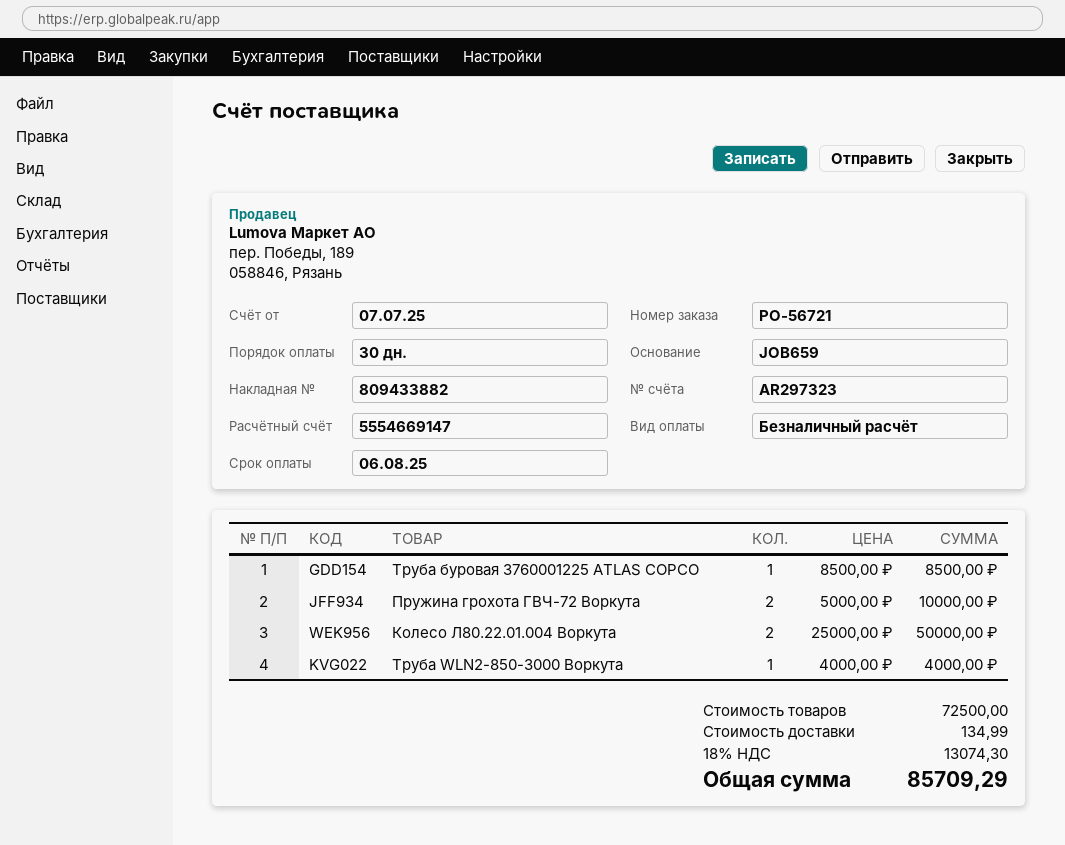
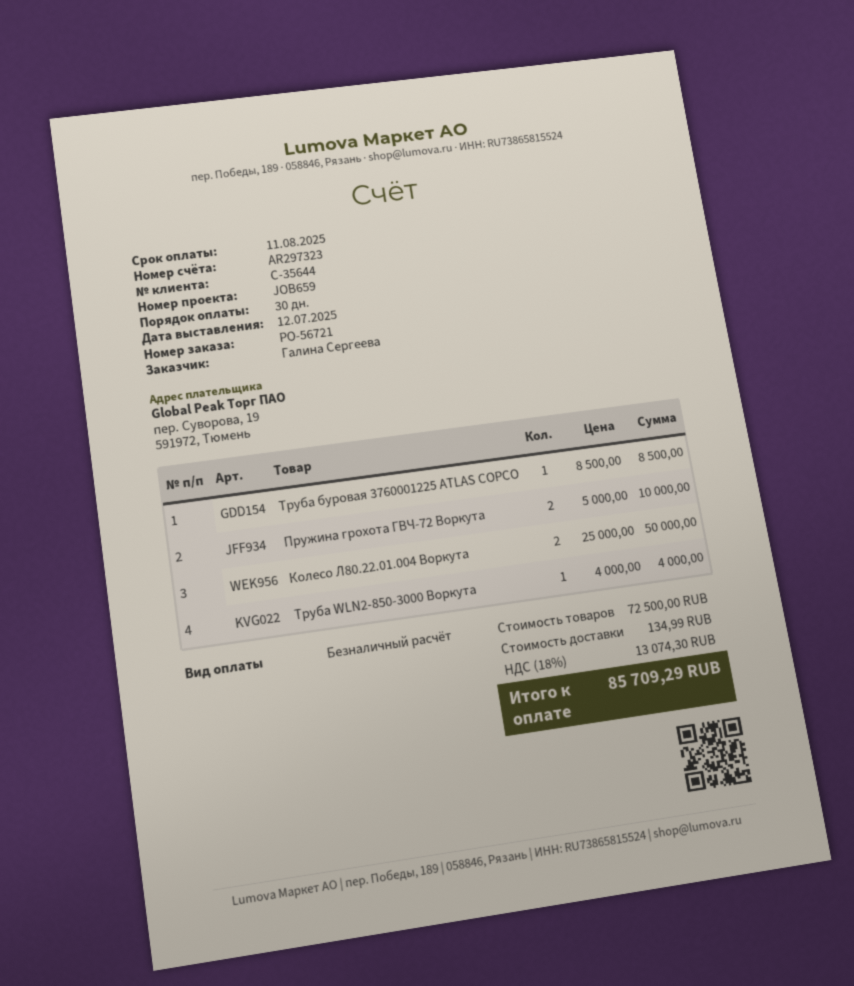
invoice date: 2025-07-07 -> 2025-07-12
due date: 2025-08-06 -> 2025-08-11

